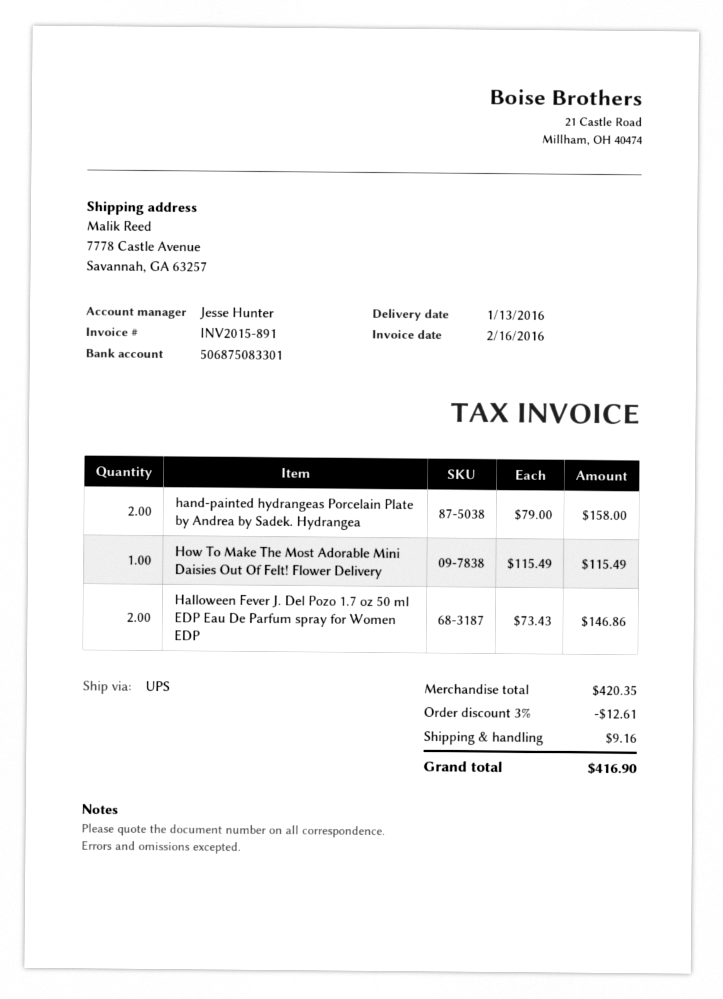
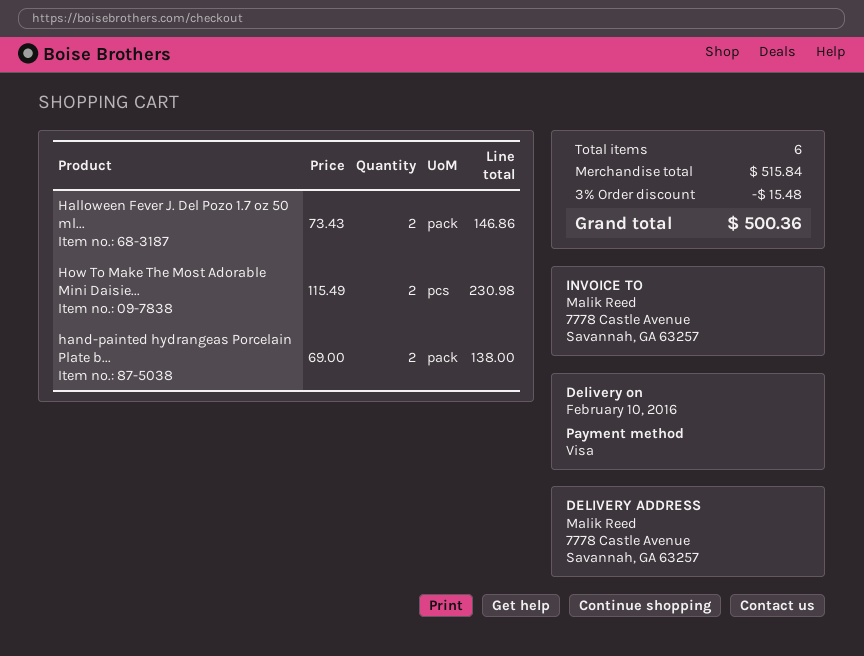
delivery date: 2016-01-13 -> 2016-02-10
hand-painted hydrangeas Porcelain Plate by Andrea by Sadek. Hydrangea: 2 x 79.00 = 158.00 -> 2 x 69.00 = 138.00
How To Make The Most Adorable Mini Daisies Out Of Felt! Flower Delivery: 1 x 115.49 = 115.49 -> 2 x 115.49 = 230.98
subtotal: 420.35 -> 515.84
discount: 3% = 12.61 -> 3% = 15.48
shipping: 9.16 -> none
total: 416.90 -> 500.36

